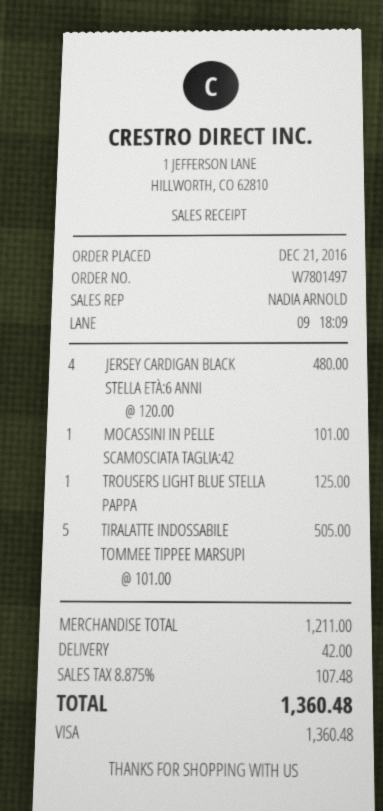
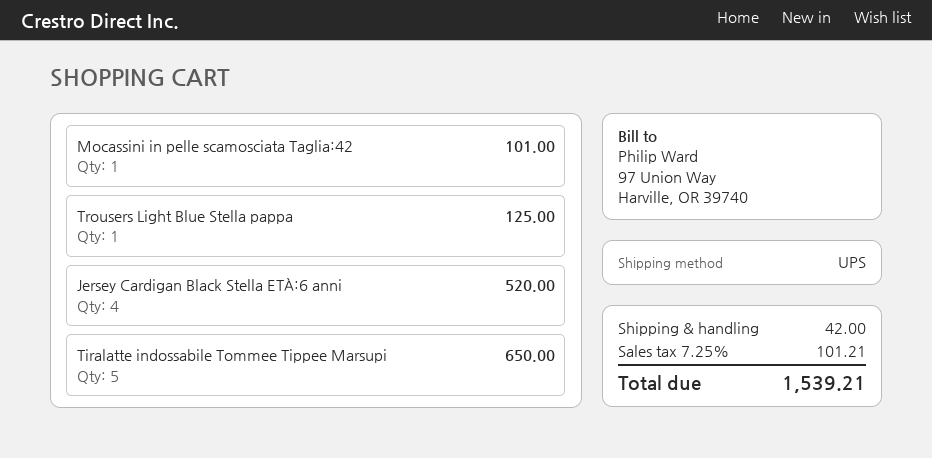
JERSEY CARDIGAN BLACK STELLA ETÀ:6 ANNI: 4 for 480.00 -> 4 for 520.00
TIRALATTE INDOSSABILE TOMMEE TIPPEE MARSUPI: 5 for 505.00 -> 5 for 650.00
tax: 8.875% = 107.48 -> 7.25% = 101.21
total: 1360.48 -> 1539.21

